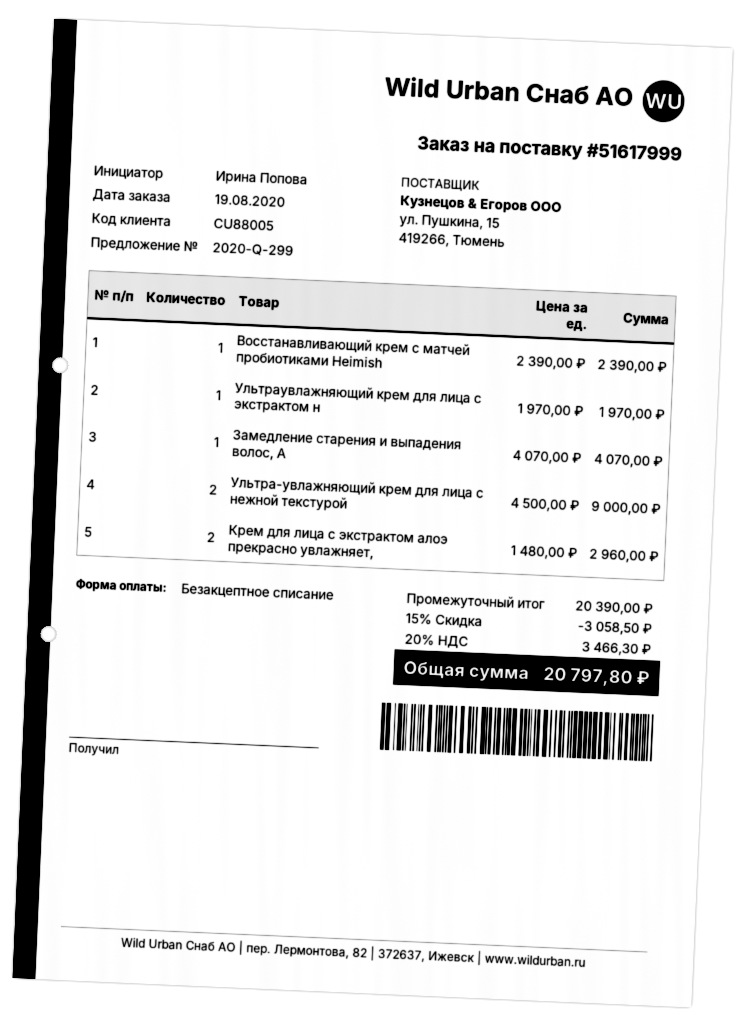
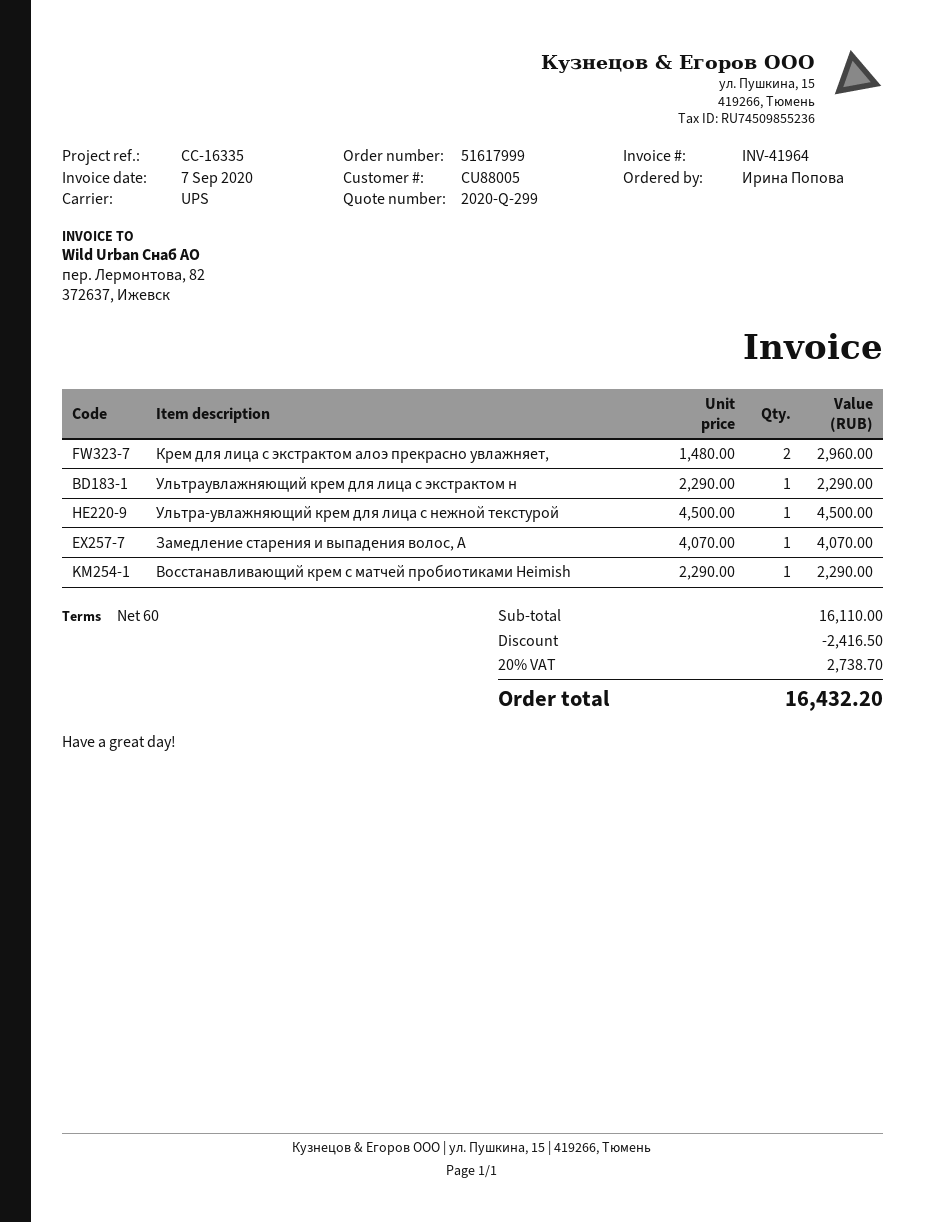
Восстанавливающий крем с матчей пробиотиками Heimish: 1 x 2390.00 = 2390.00 -> 1 x 2290.00 = 2290.00
Ультраувлажняющий крем для лица с экстрактом н: 1 x 1970.00 = 1970.00 -> 1 x 2290.00 = 2290.00
Ультра-увлажняющий крем для лица с нежной текстурой: 2 x 4500.00 = 9000.00 -> 1 x 4500.00 = 4500.00
subtotal: 20390.00 -> 16110.00
discount: 3058.50 -> 2416.50
tax: 20% = 3466.30 -> 20% = 2738.70
total: 20797.80 -> 16432.20

